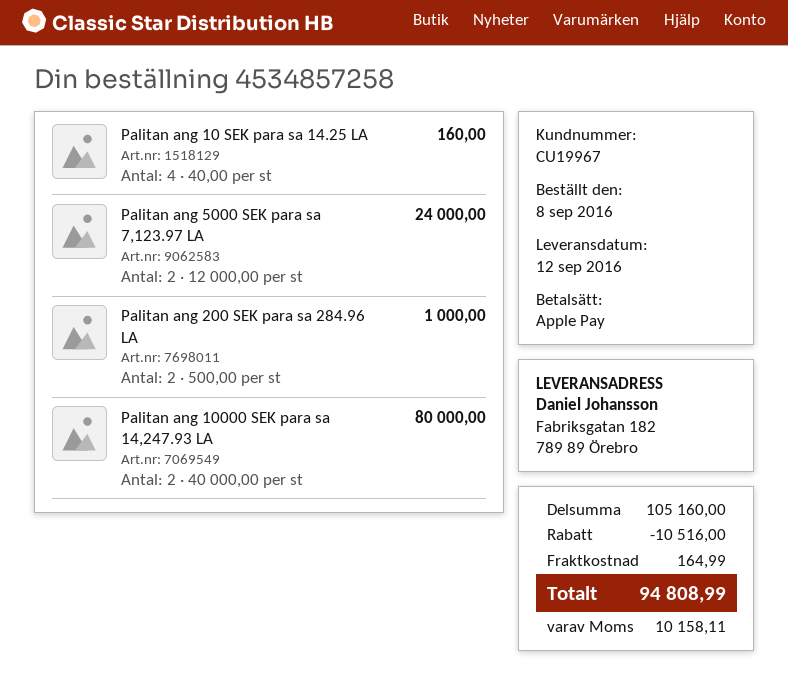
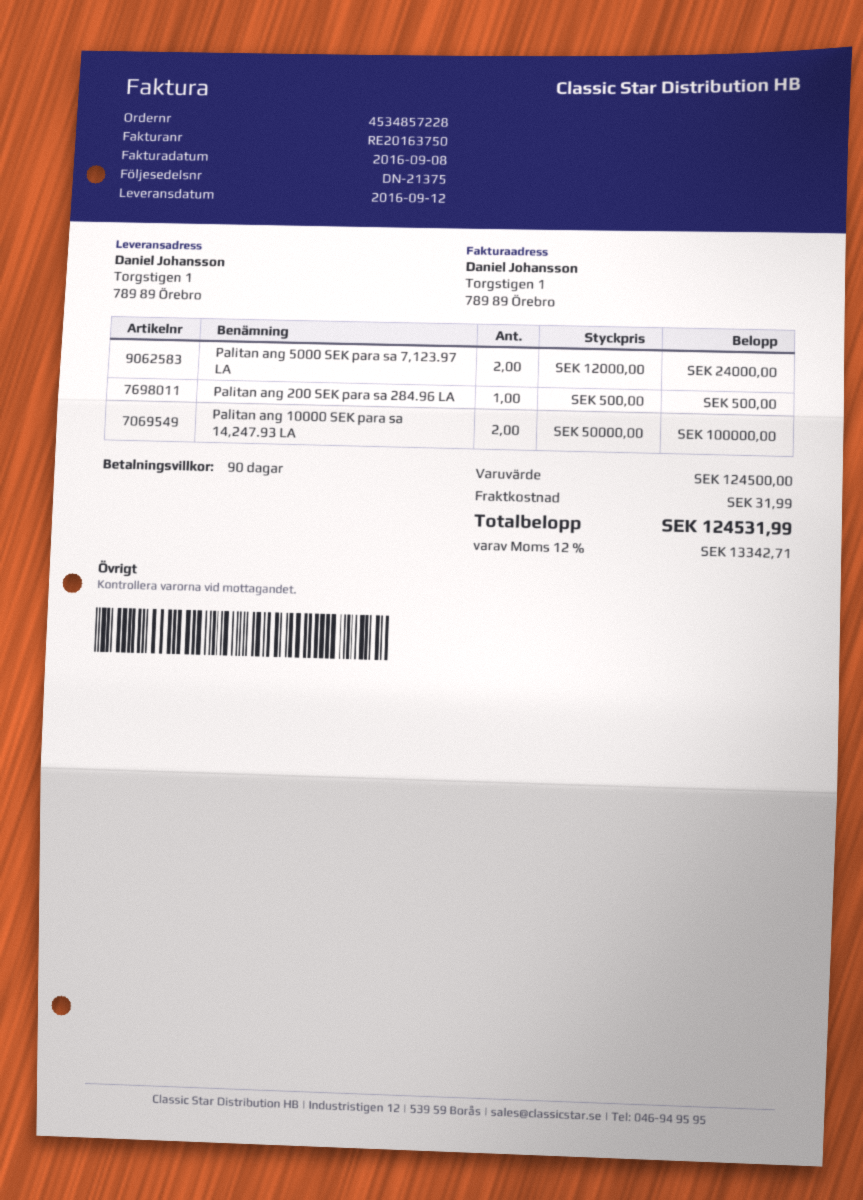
order number: 4534857258 -> 4534857228
ship to: Fabriksgatan 182, 789 89 Örebro -> Torgstigen 1, 789 89 Örebro
Palitan ang 10 SEK para sa 14.25 LA: 4 x 40.00 = 160.00 -> none
Palitan ang 200 SEK para sa 284.96 LA: 2 x 500.00 = 1000.00 -> 1 x 500.00 = 500.00
Palitan ang 10000 SEK para sa 14,247.93 LA: 2 x 40000.00 = 80000.00 -> 2 x 50000.00 = 100000.00
subtotal: 105160.00 -> 124500.00
discount: 10516.00 -> none
shipping: 164.99 -> 31.99
tax: 10158.11 -> 13342.71
total: 94808.99 -> 124531.99

